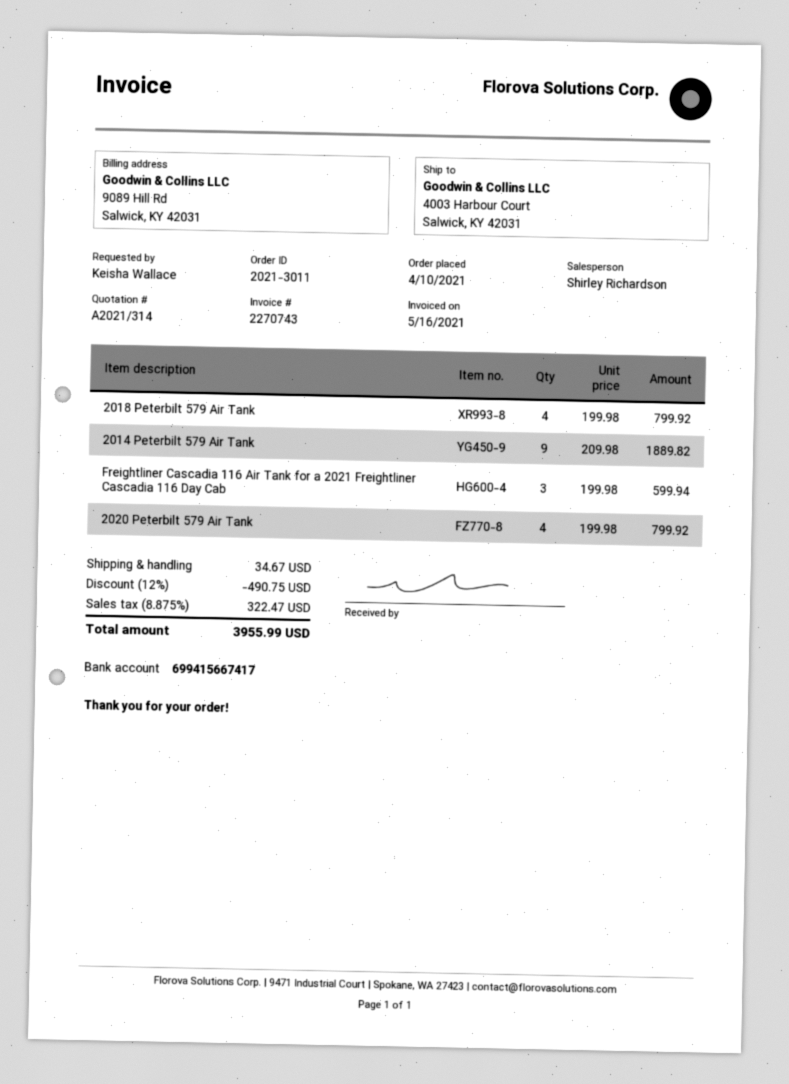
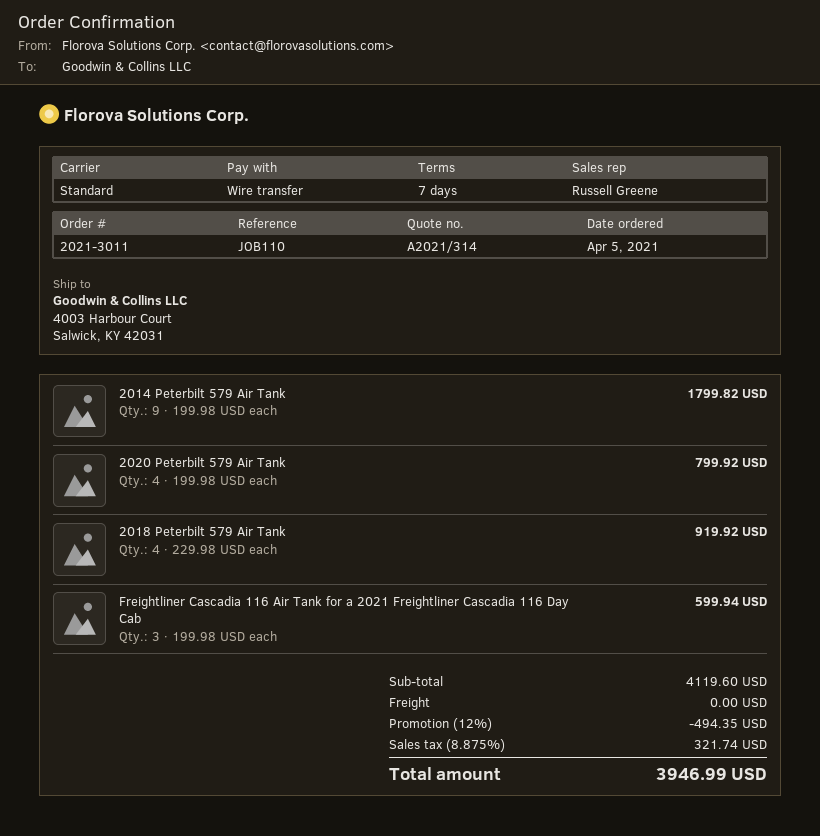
order date: 2021-04-10 -> 2021-04-05
sales rep: Shirley Richardson -> Russell Greene
2018 Peterbilt 579 Air Tank: 4 x 199.98 = 799.92 -> 4 x 229.98 = 919.92
2014 Peterbilt 579 Air Tank: 9 x 209.98 = 1889.82 -> 9 x 199.98 = 1799.82
discount: 12% = 490.75 -> 12% = 494.35
shipping: 34.67 -> 0.00
tax: 8.875% = 322.47 -> 8.875% = 321.74
total: 3955.99 -> 3946.99

